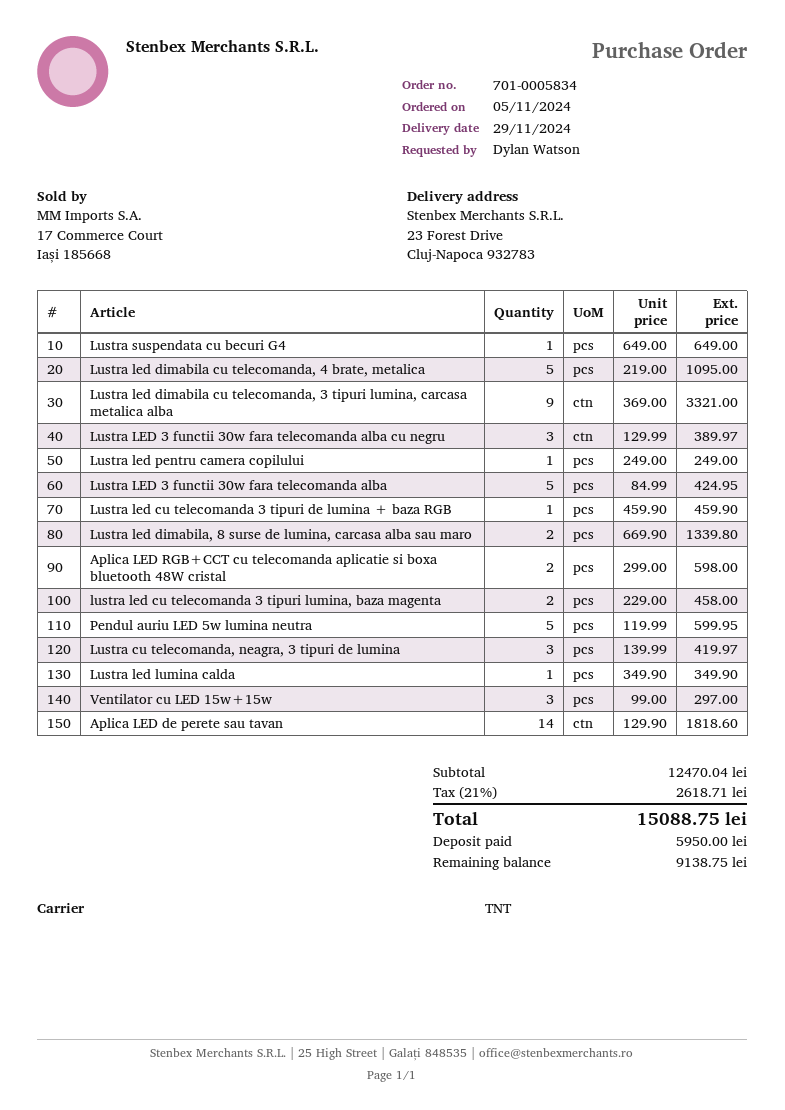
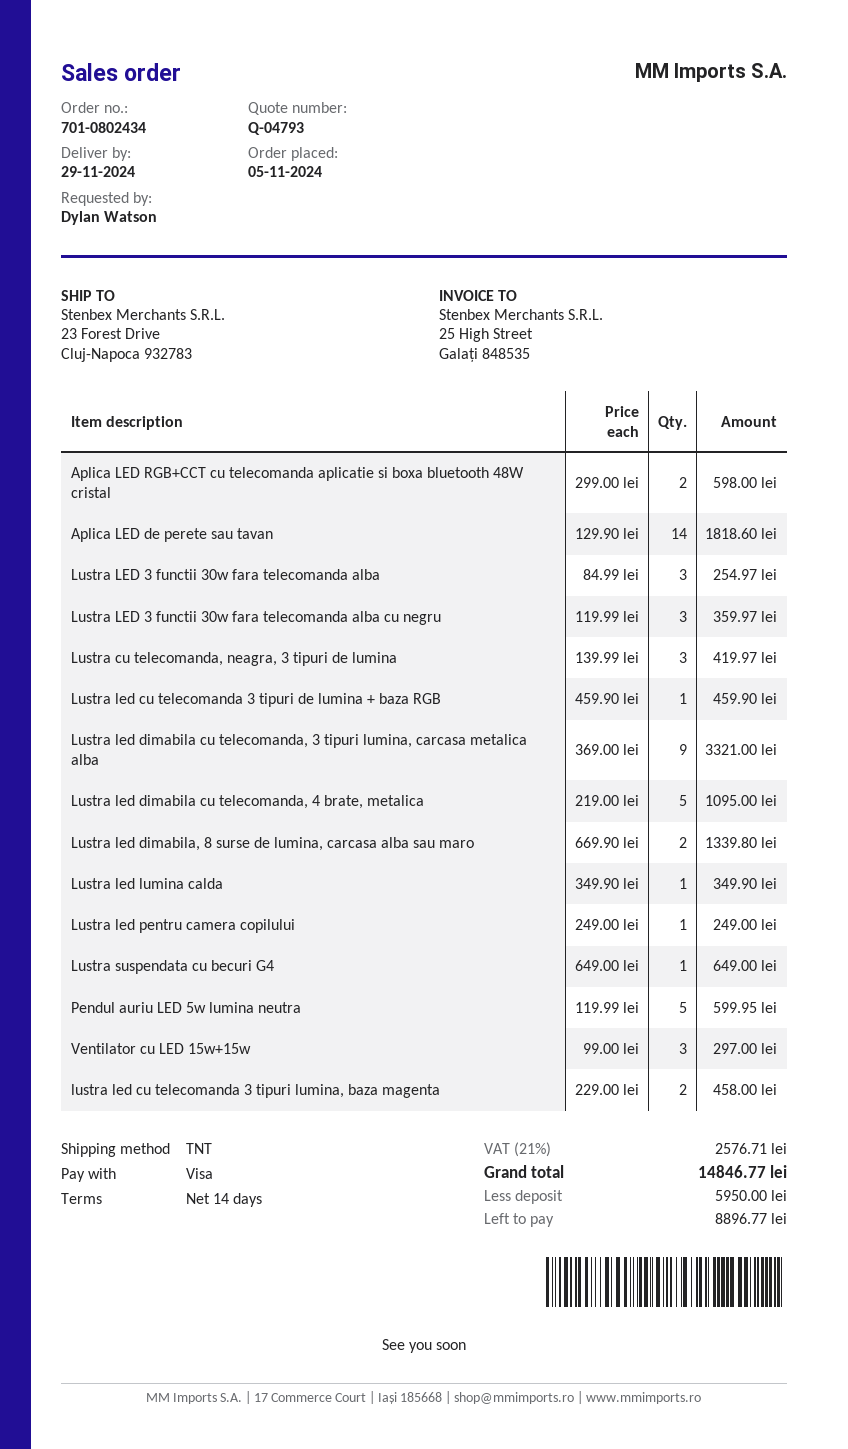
order number: 701-0005834 -> 701-0802434
Lustra LED 3 functii 30w fara telecomanda alba cu negru: 3 x 129.99 = 389.97 -> 3 x 119.99 = 359.97
Lustra LED 3 functii 30w fara telecomanda alba: 5 x 84.99 = 424.95 -> 3 x 84.99 = 254.97
tax: 21% = 2618.71 -> 21% = 2576.71
total: 15088.75 -> 14846.77
balance: 9138.75 -> 8896.77

